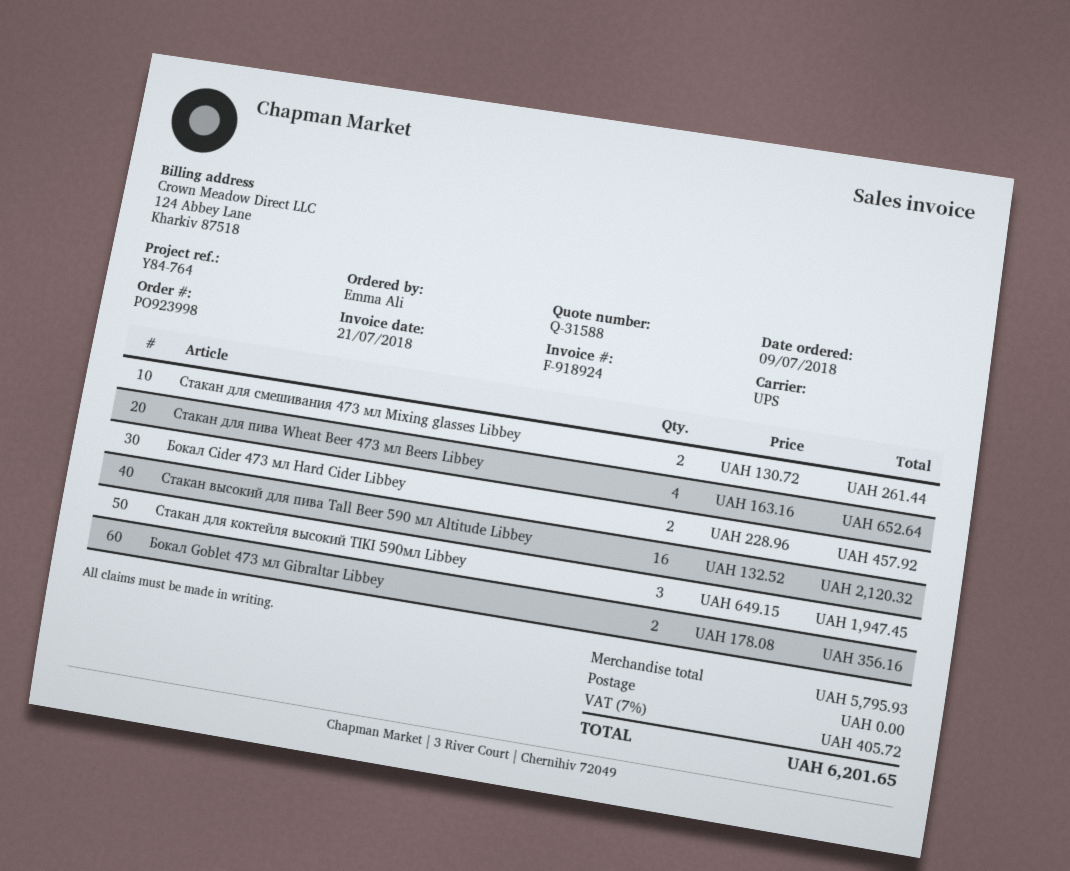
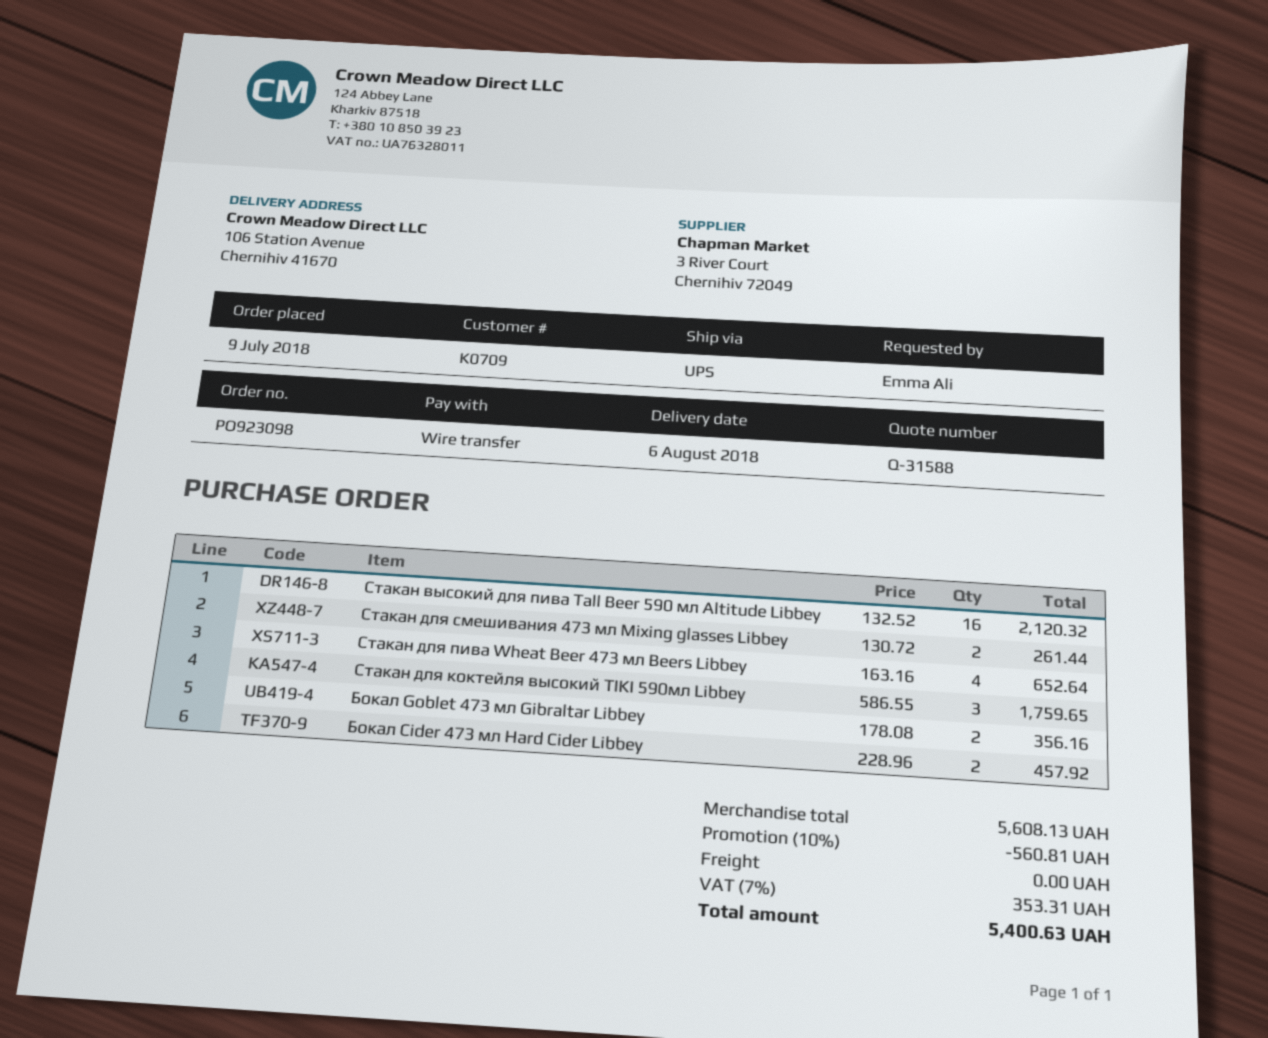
order number: PO923998 -> PO923098
Стакан для коктейля высокий TIKI 590мл Libbey: 3 x 649.15 = 1947.45 -> 3 x 586.55 = 1759.65
subtotal: 5795.93 -> 5608.13
discount: none -> 10% = 560.81
tax: 7% = 405.72 -> 7% = 353.31
total: 6201.65 -> 5400.63

